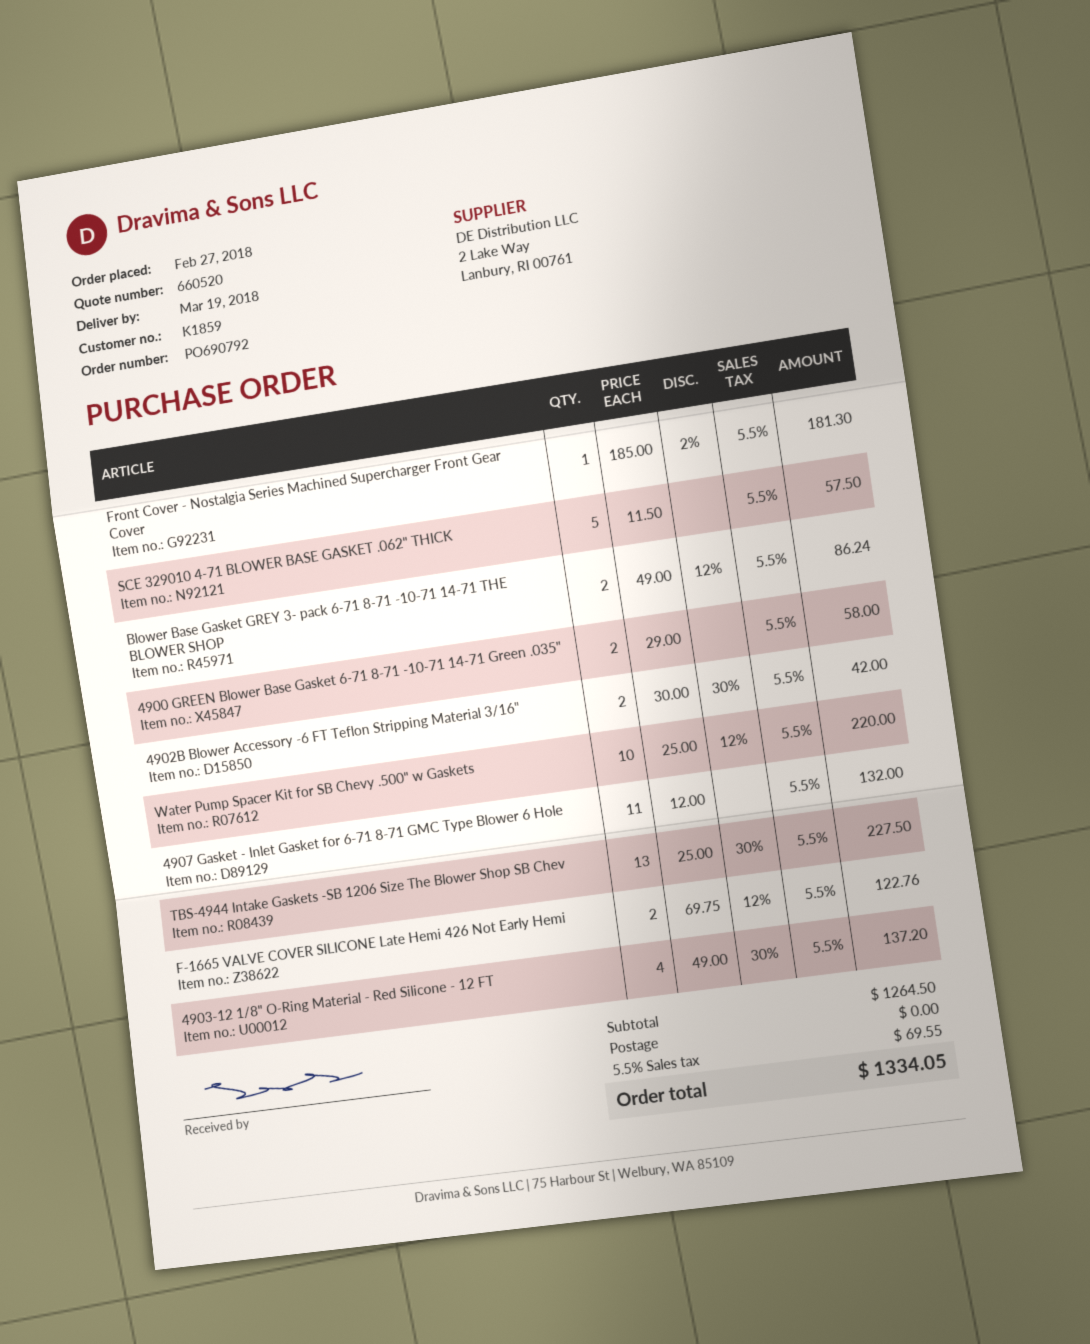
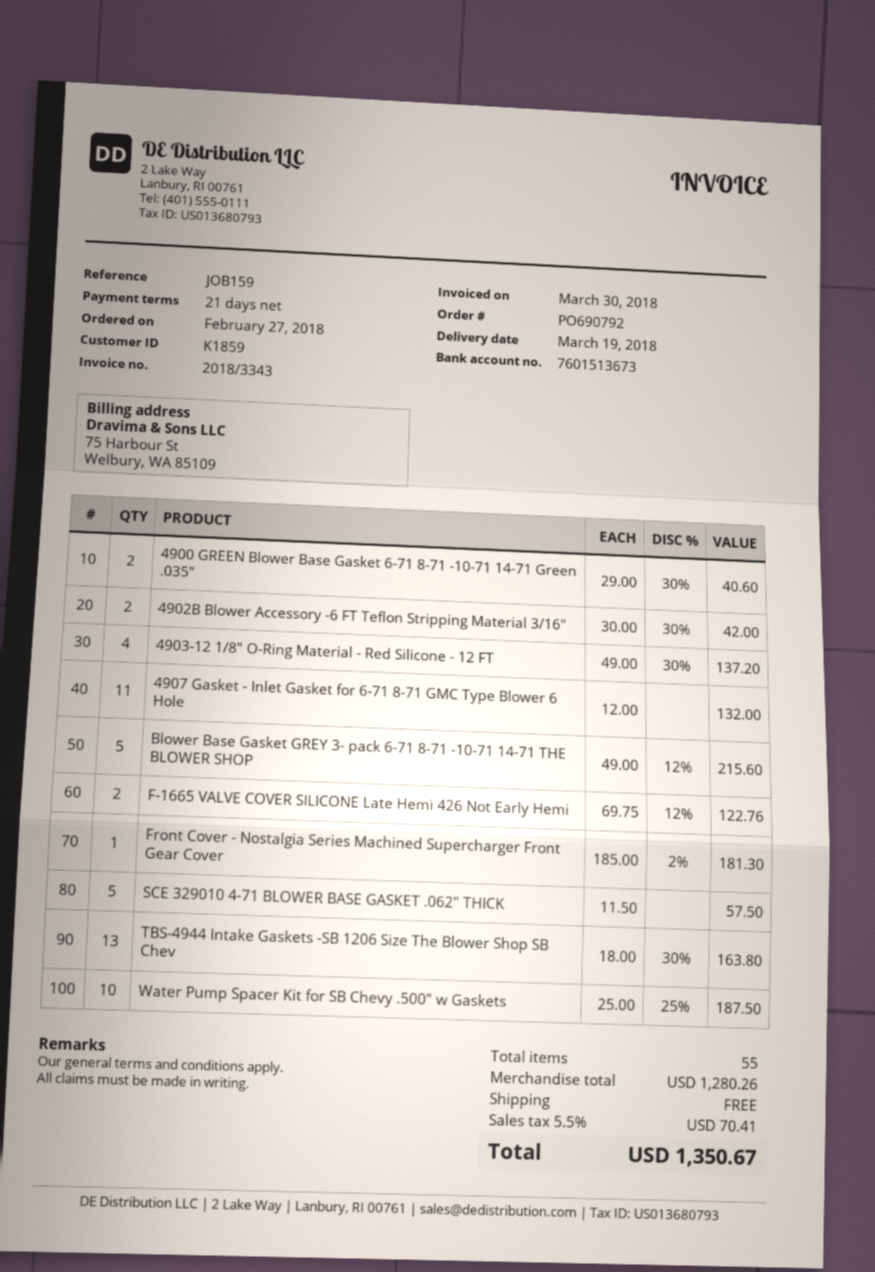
Blower Base Gasket GREY 3- pack 6-71 8-71 -10-71 14-71 THE BLOWER SHOP: 2 x 49.00 - 12% = 86.24 -> 5 x 49.00 - 12% = 215.60
4900 GREEN Blower Base Gasket 6-71 8-71 -10-71 14-71 Green .035": 2 x 29.00 = 58.00 -> 2 x 29.00 - 30% = 40.60
Water Pump Spacer Kit for SB Chevy .500" w Gaskets: 10 x 25.00 - 12% = 220.00 -> 10 x 25.00 - 25% = 187.50
TBS-4944 Intake Gaskets -SB 1206 Size The Blower Shop SB Chev: 13 x 25.00 - 30% = 227.50 -> 13 x 18.00 - 30% = 163.80
subtotal: 1264.50 -> 1280.26
tax: 5.5% = 69.55 -> 5.5% = 70.41
total: 1334.05 -> 1350.67

